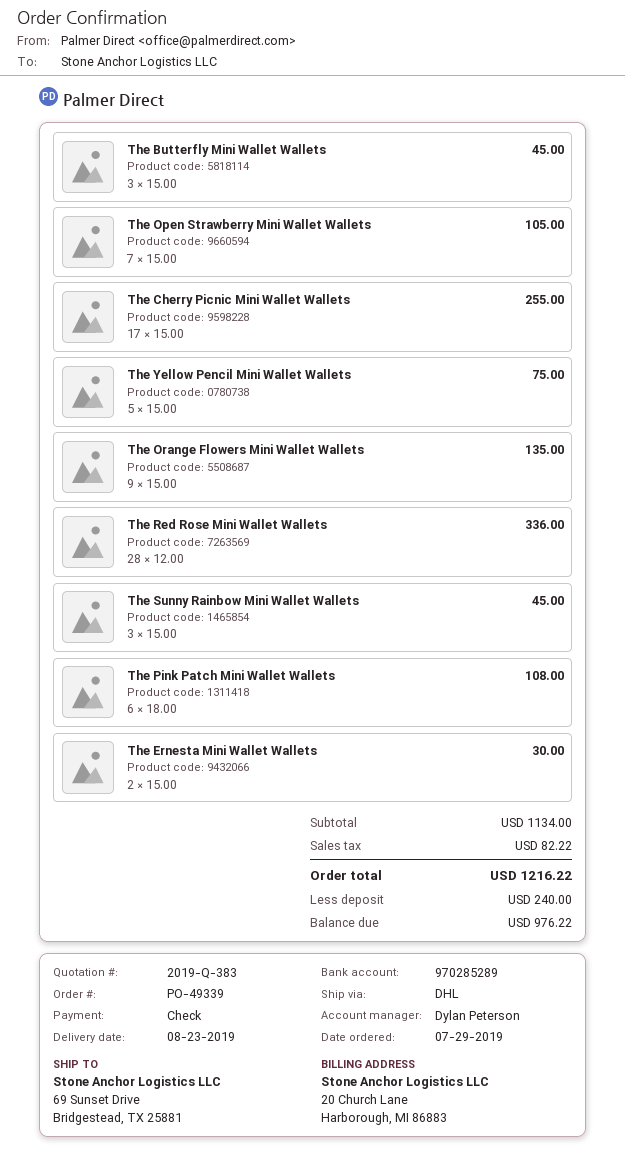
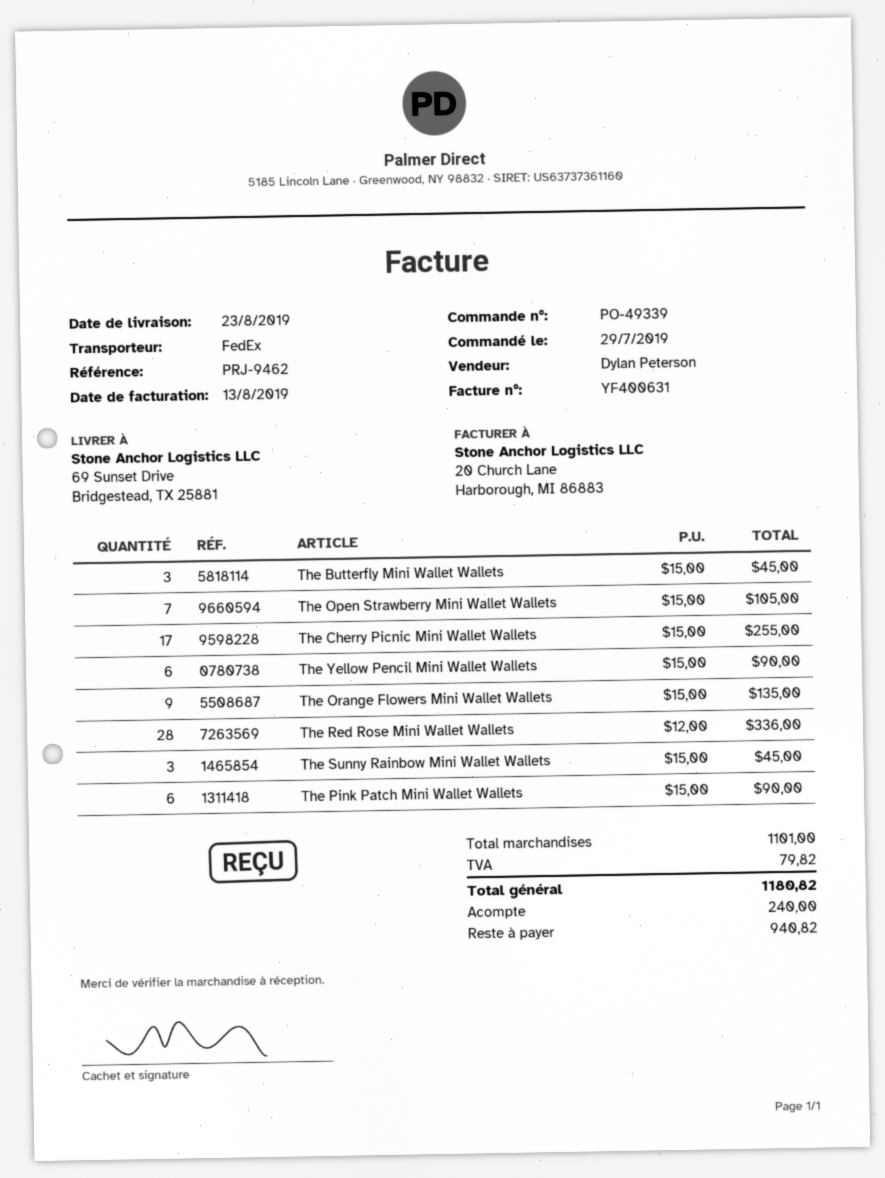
shipping method: DHL -> FedEx
The Yellow Pencil Mini Wallet Wallets: 5 x 15.00 = 75.00 -> 6 x 15.00 = 90.00
The Pink Patch Mini Wallet Wallets: 6 x 18.00 = 108.00 -> 6 x 15.00 = 90.00
The Ernesta Mini Wallet Wallets: 2 x 15.00 = 30.00 -> none
subtotal: 1134.00 -> 1101.00
tax: 82.22 -> 79.82
total: 1216.22 -> 1180.82
balance: 976.22 -> 940.82

